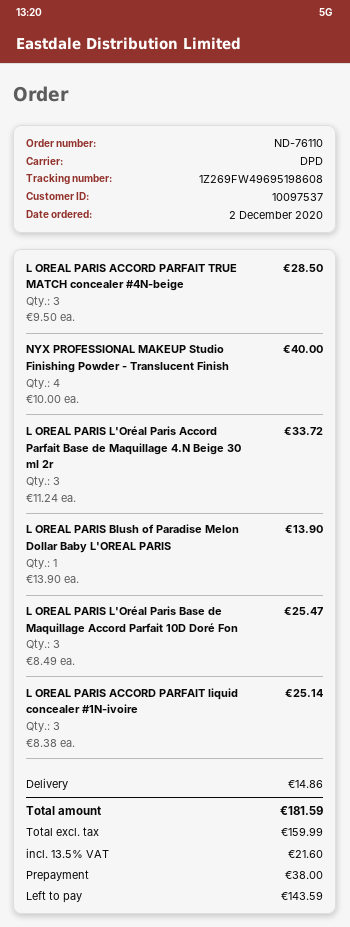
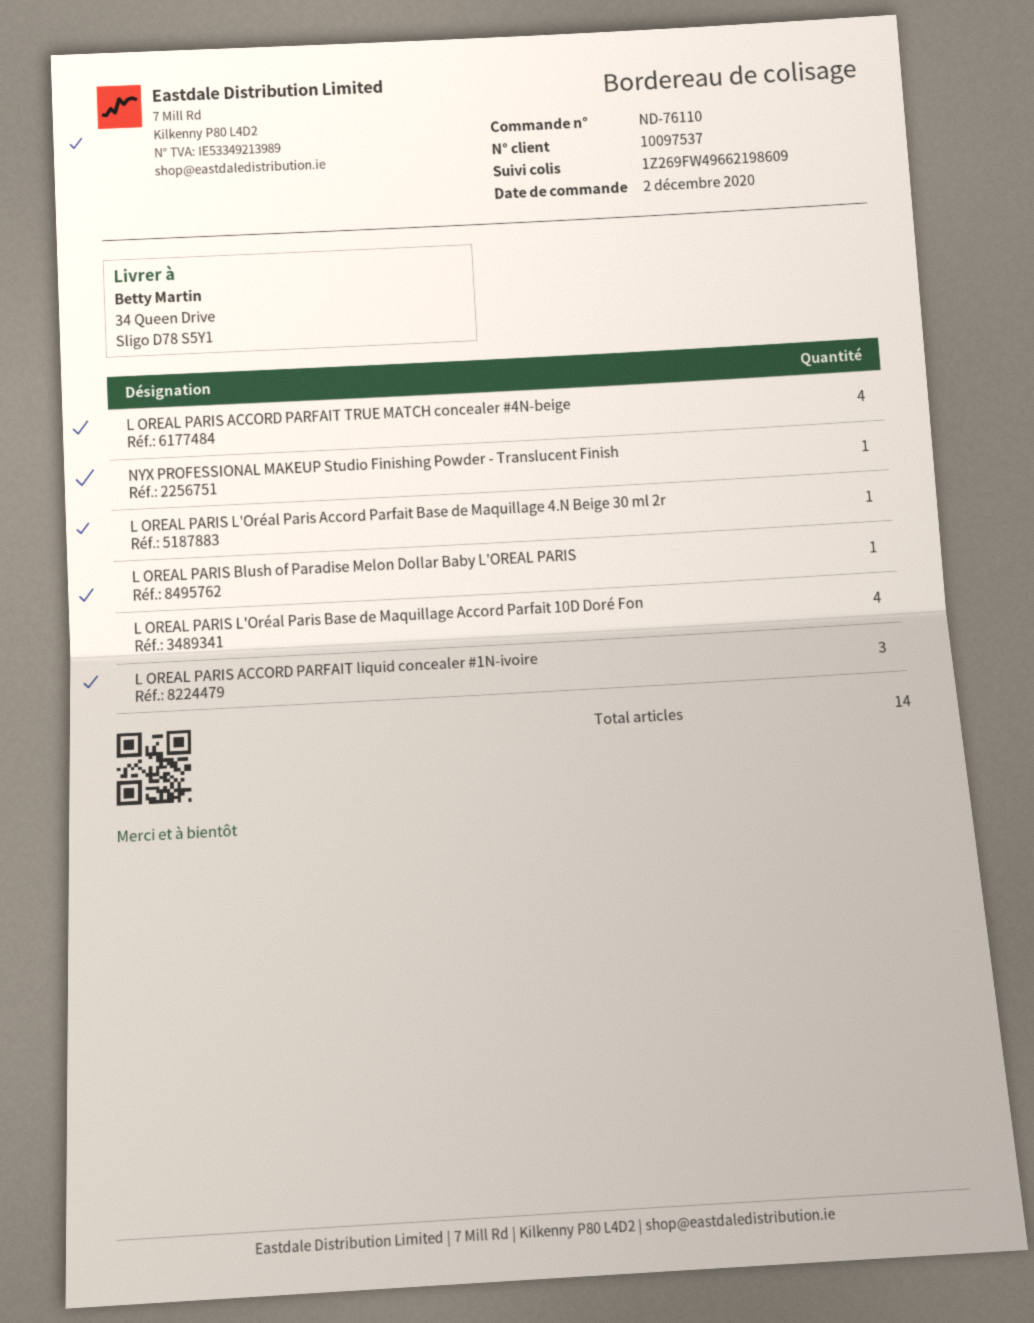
tracking number: 1Z269FW49695198608 -> 1Z269FW49662198609
L OREAL PARIS ACCORD PARFAIT TRUE MATCH concealer #4N-beige: 3 -> 4
NYX PROFESSIONAL MAKEUP Studio Finishing Powder - Translucent Finish: 4 -> 1
L OREAL PARIS L'Oréal Paris Accord Parfait Base de Maquillage 4.N Beige 30 ml 2r: 3 -> 1
L OREAL PARIS L'Oréal Paris Base de Maquillage Accord Parfait 10D Doré Fon: 3 -> 4

